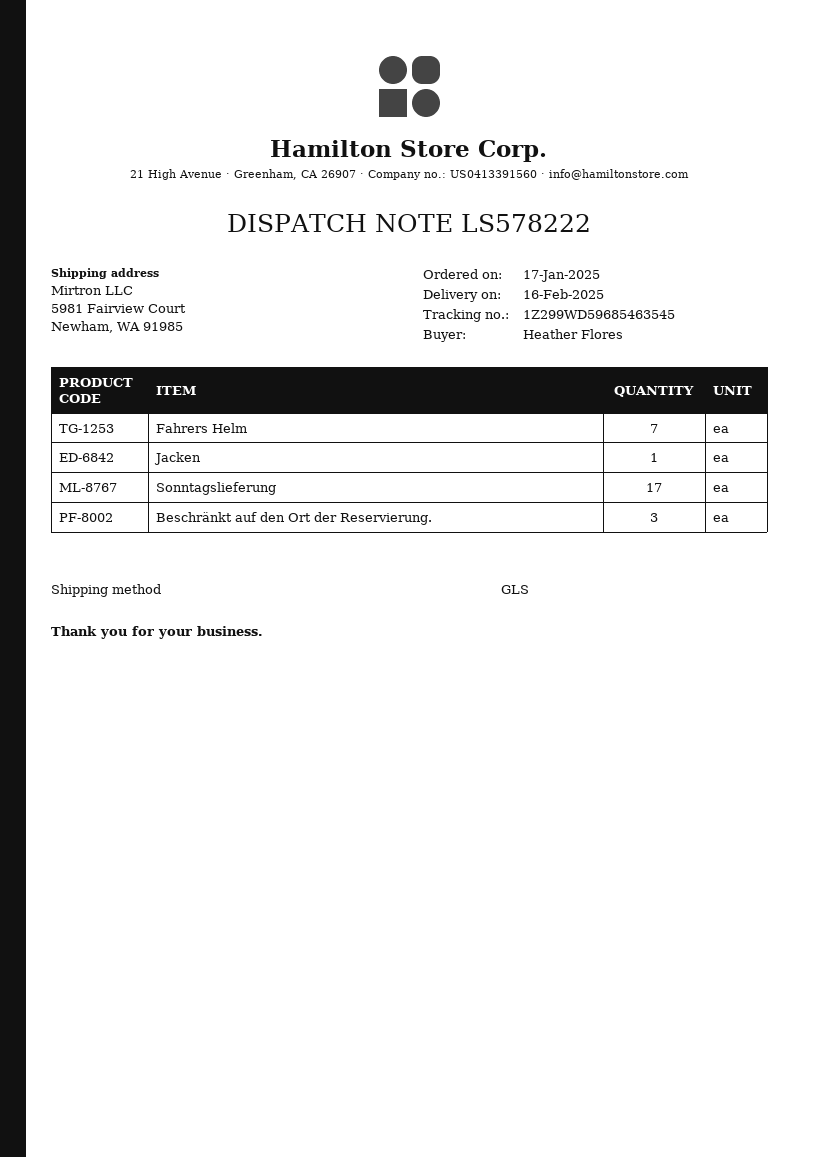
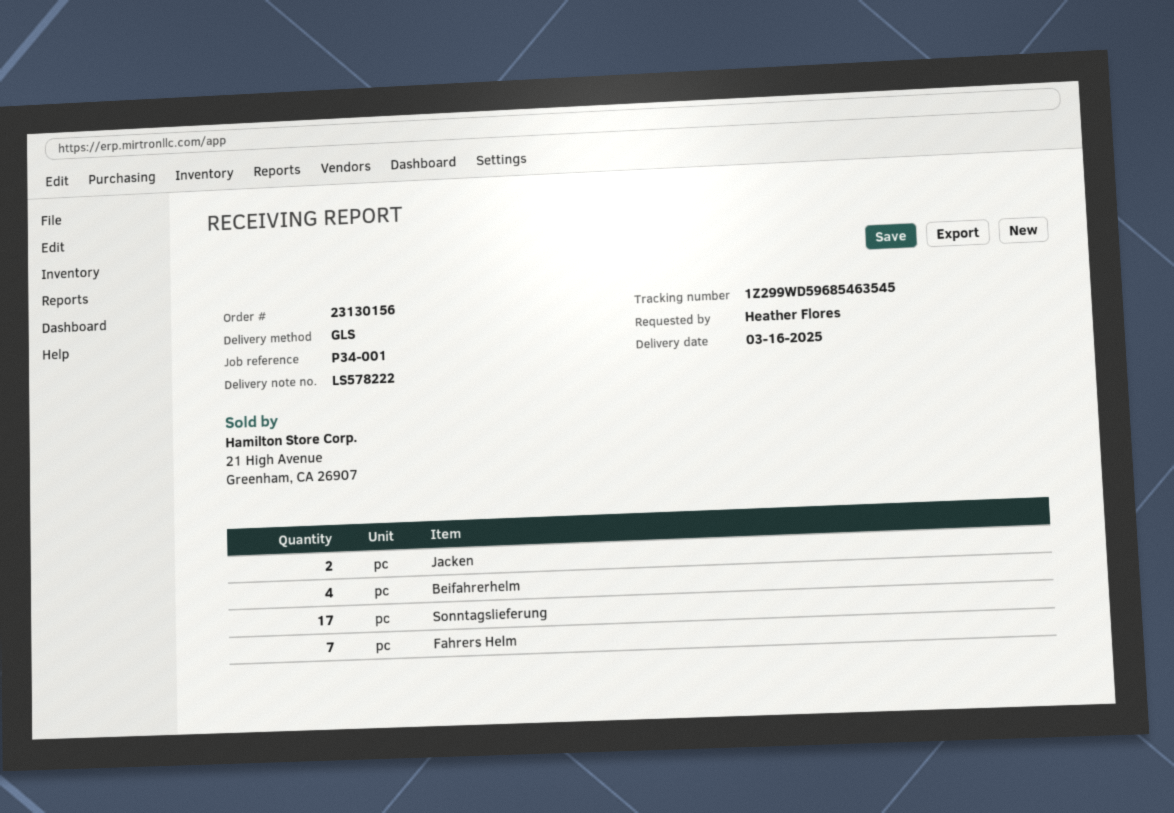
delivery date: 2025-02-16 -> 2025-03-16
Jacken: 1 -> 2
Beschränkt auf den Ort der Reservierung.: 3 -> none
Beifahrerhelm: none -> 4

